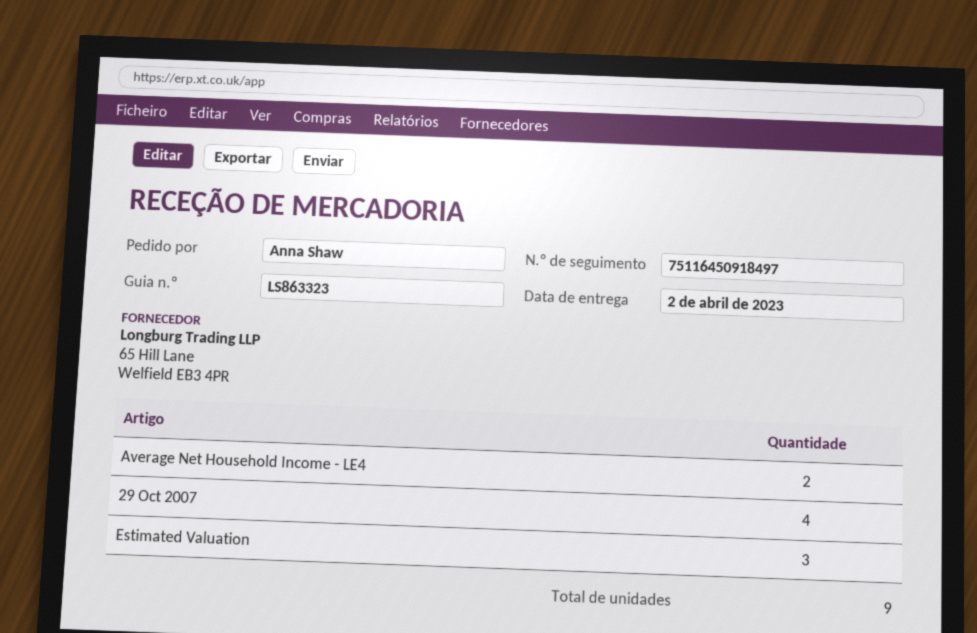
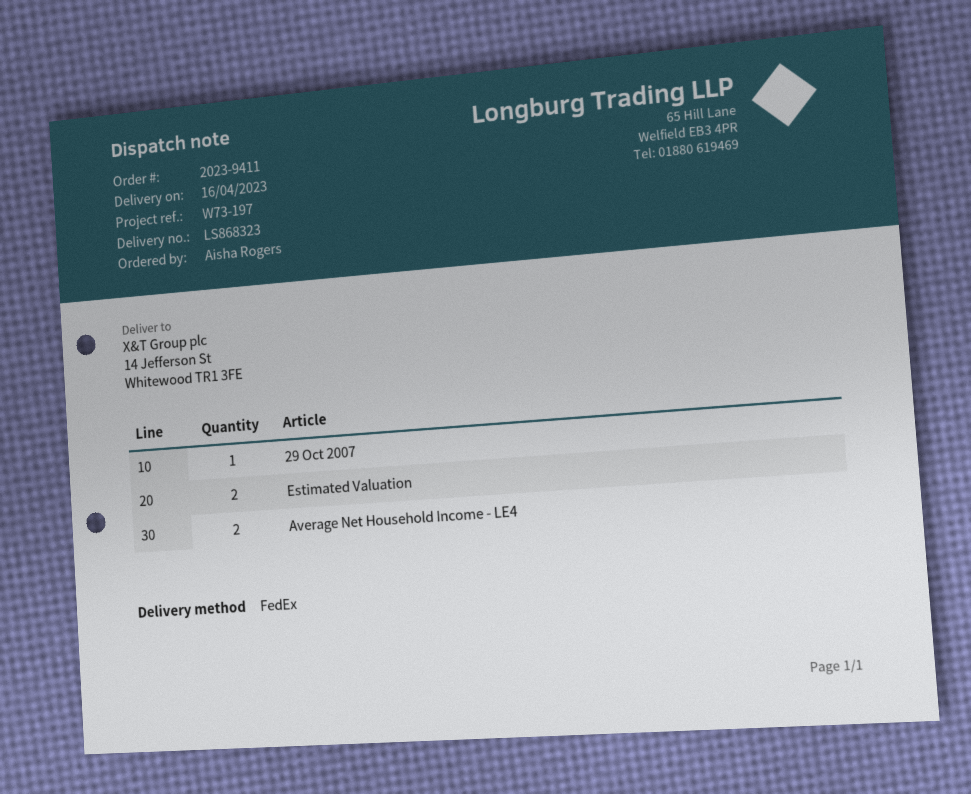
delivery note number: LS863323 -> LS868323
delivery date: 2023-04-02 -> 2023-04-16
ordered by: Anna Shaw -> Aisha Rogers
29 Oct 2007: 4 -> 1
Estimated Valuation: 3 -> 2

